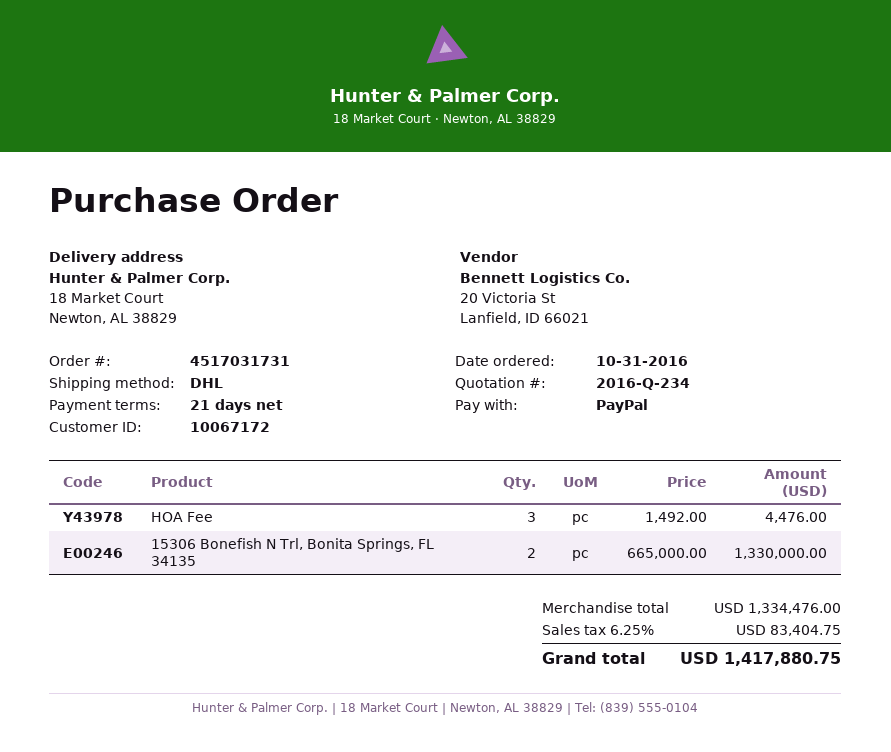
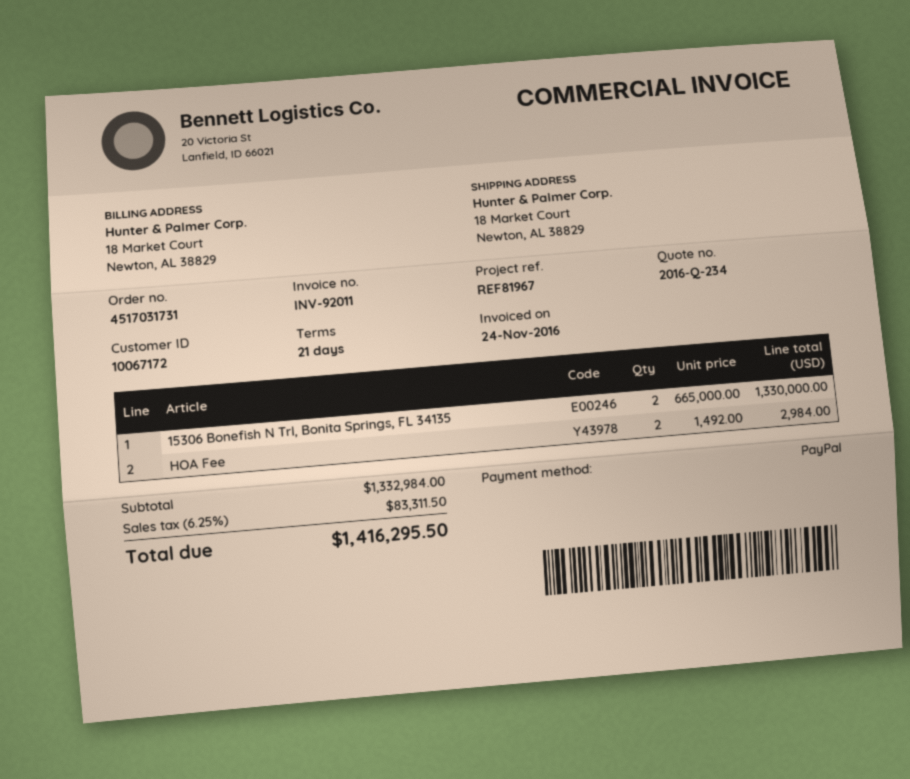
HOA Fee: 3 x 1492.00 = 4476.00 -> 2 x 1492.00 = 2984.00
subtotal: 1334476.00 -> 1332984.00
tax: 6.25% = 83404.75 -> 6.25% = 83311.50
total: 1417880.75 -> 1416295.50

